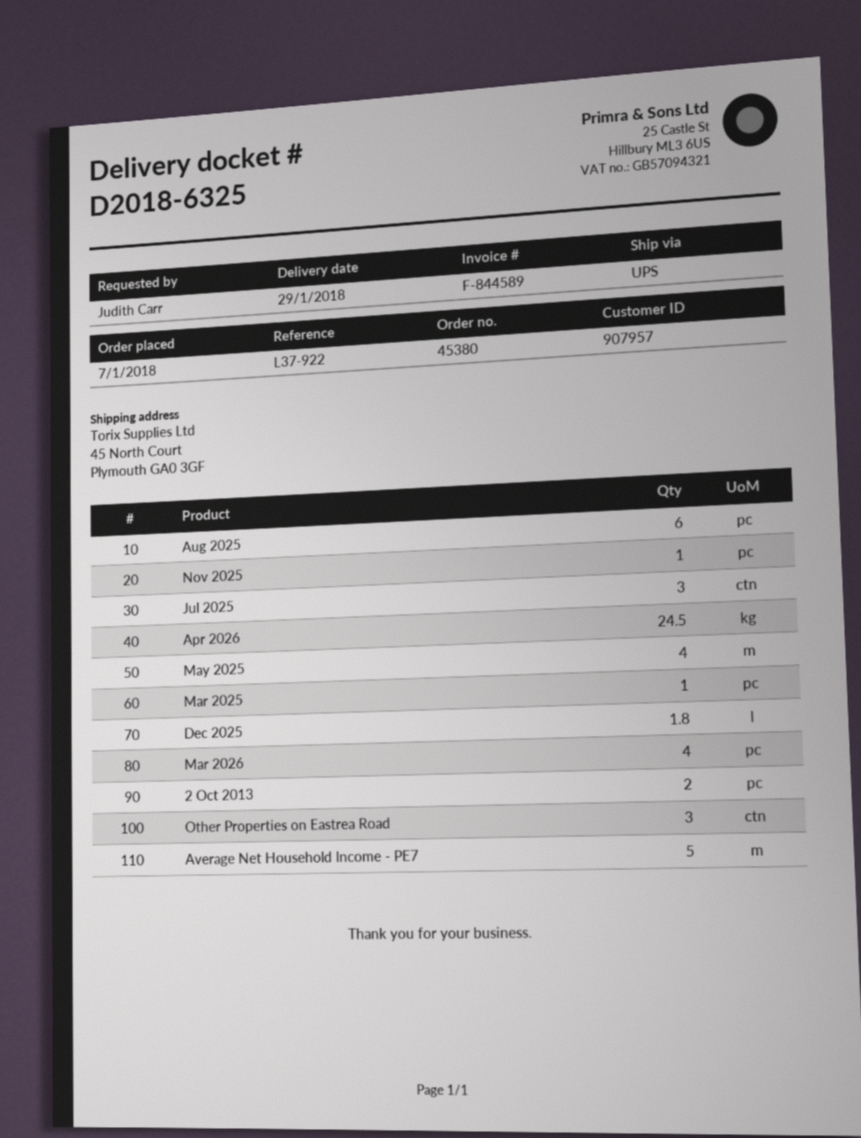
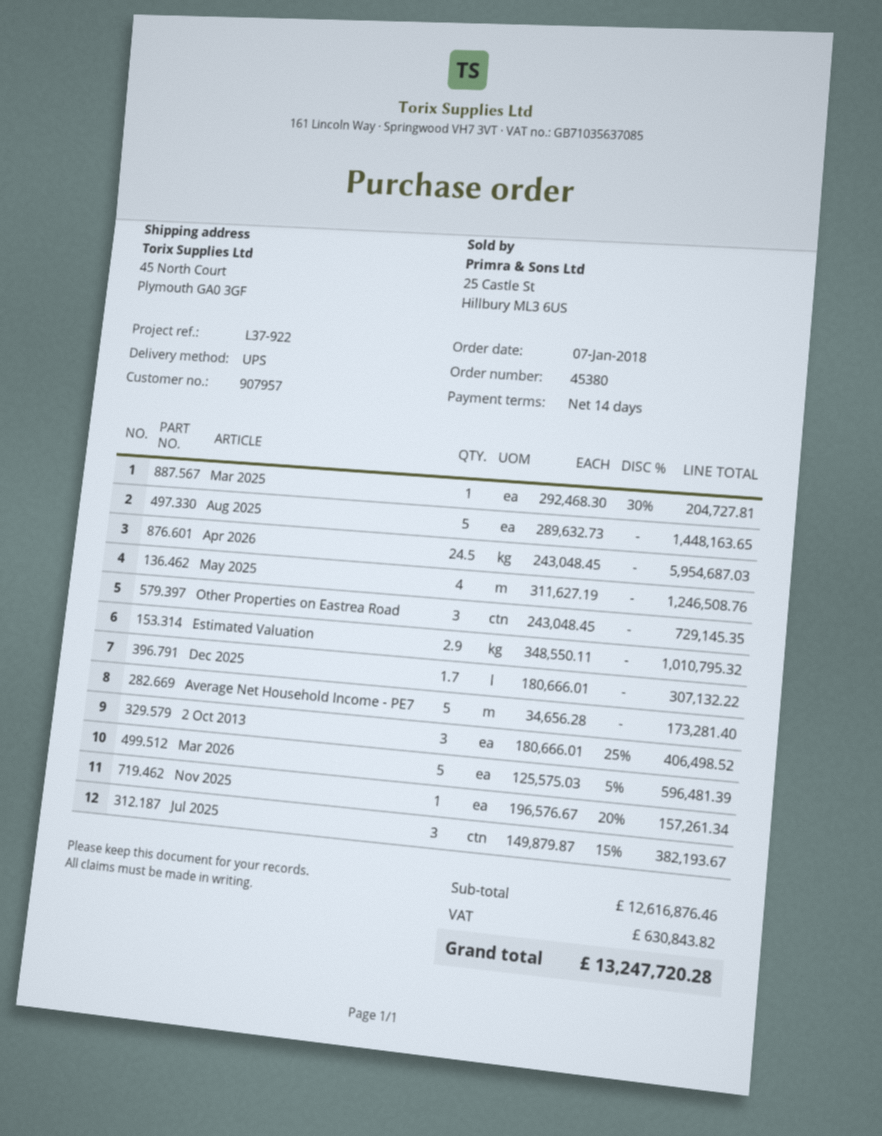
Aug 2025: 6 -> 5
Dec 2025: 1.8 -> 1.7
Mar 2026: 4 -> 5
2 Oct 2013: 2 -> 3
Estimated Valuation: none -> 2.9

